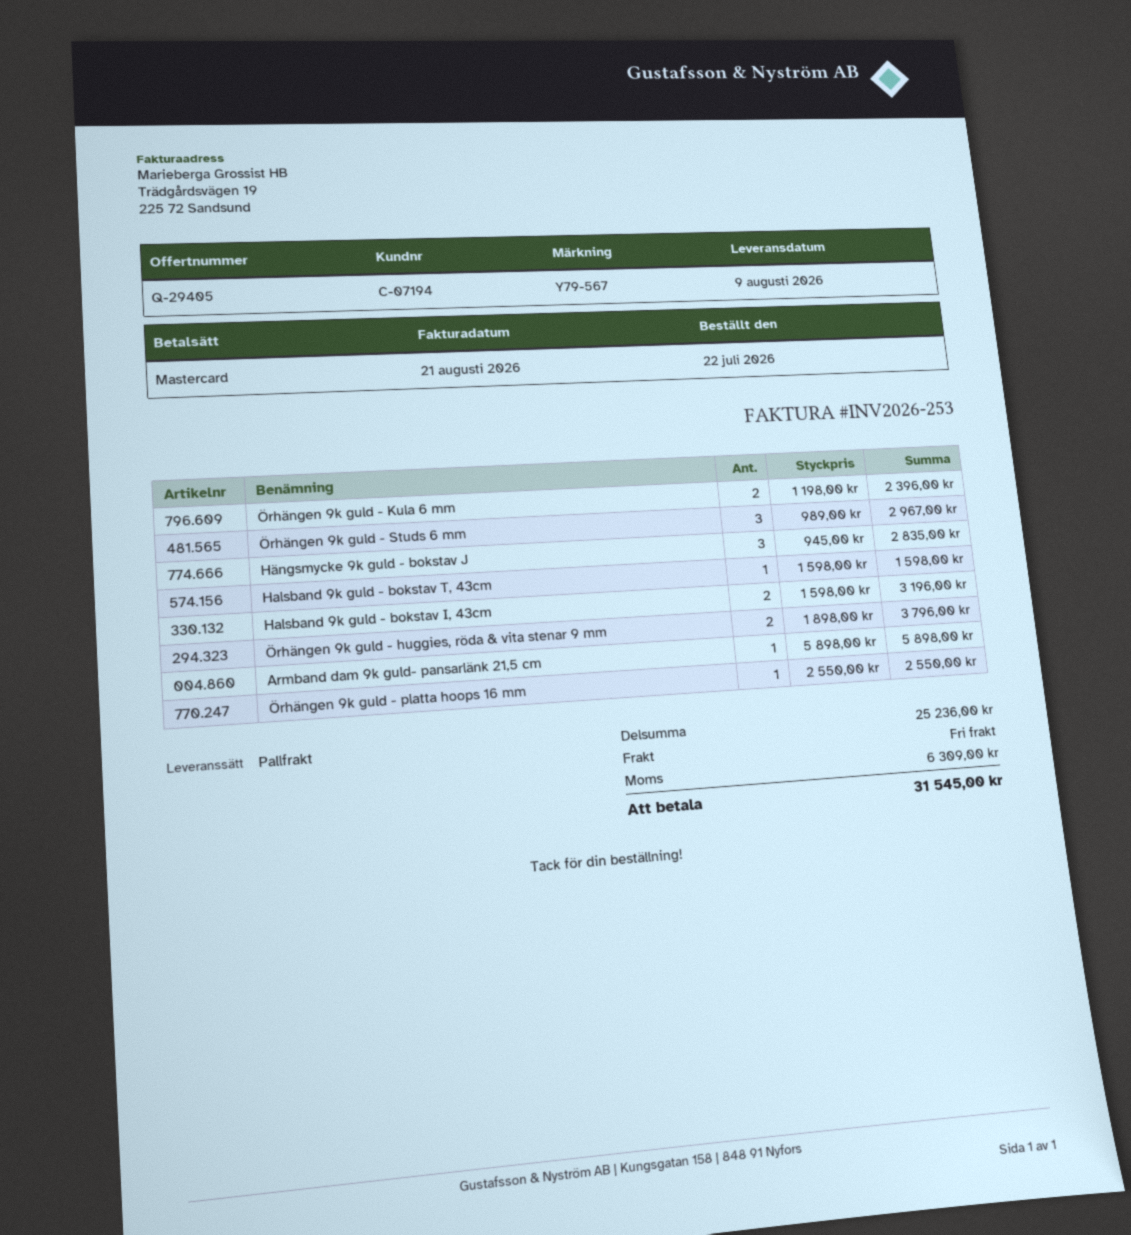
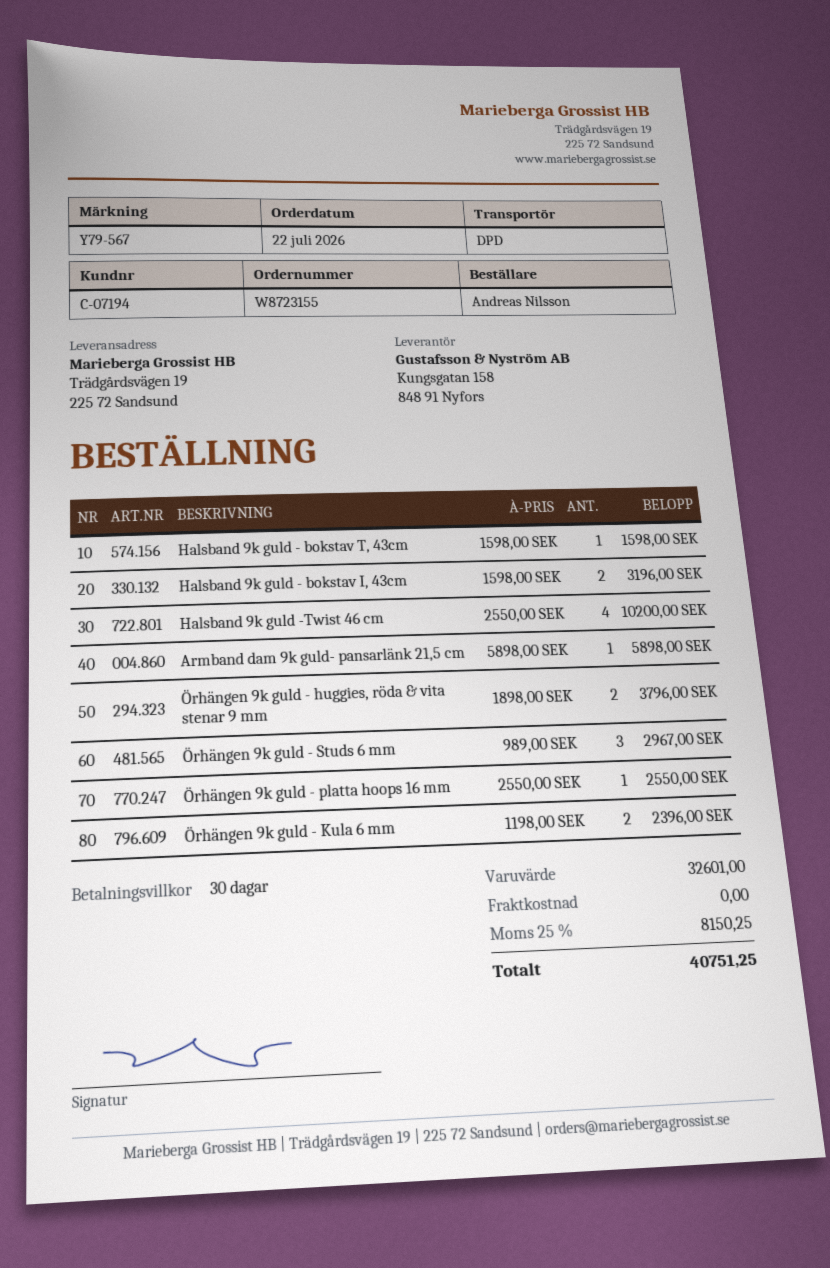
shipping method: pallet freight -> DPD
Hängsmycke 9k guld - bokstav J: 3 x 945.00 = 2835.00 -> none
Halsband 9k guld -Twist 46 cm: none -> 4 x 2550.00 = 10200.00
subtotal: 25236.00 -> 32601.00
tax: 6309.00 -> 8150.25
total: 31545.00 -> 40751.25

